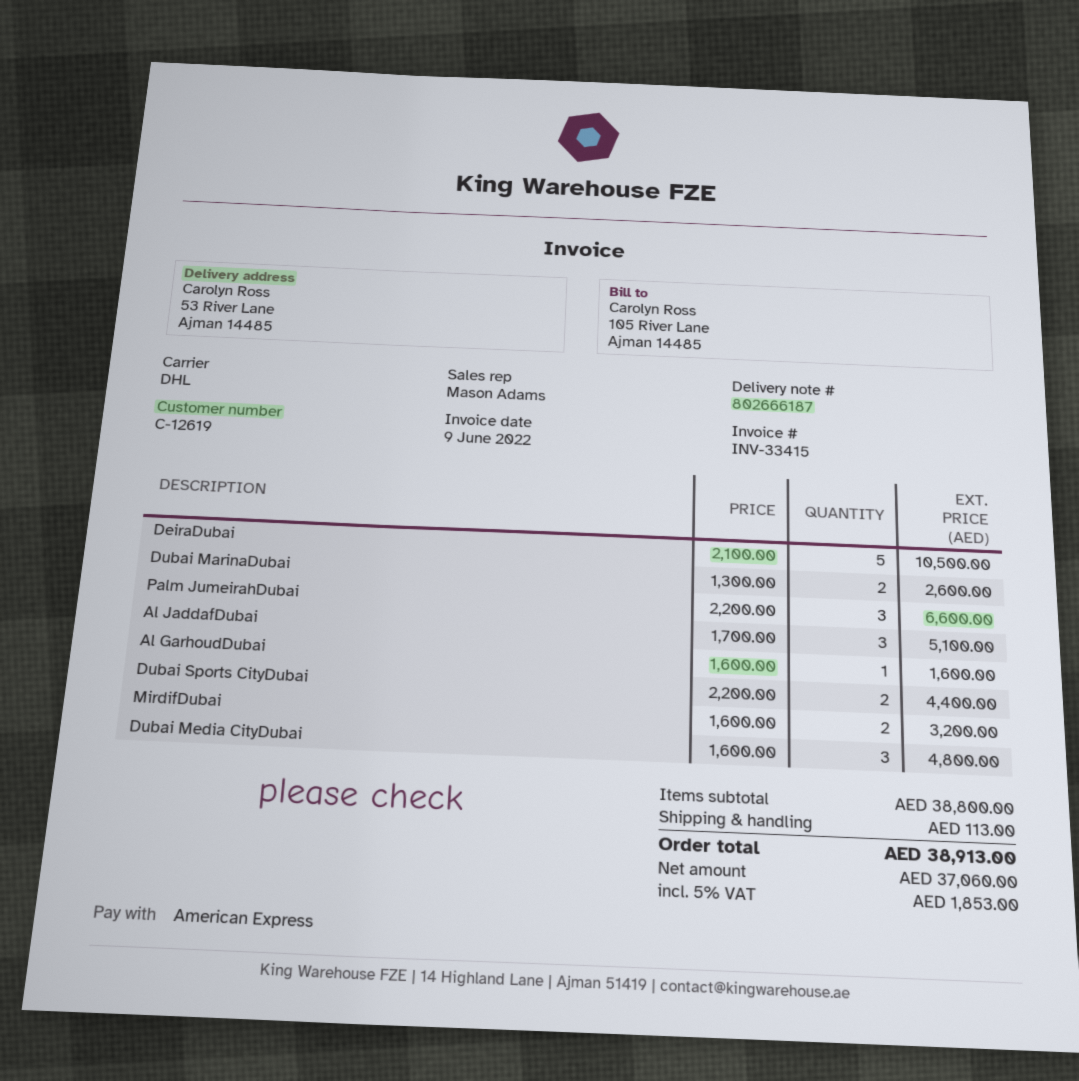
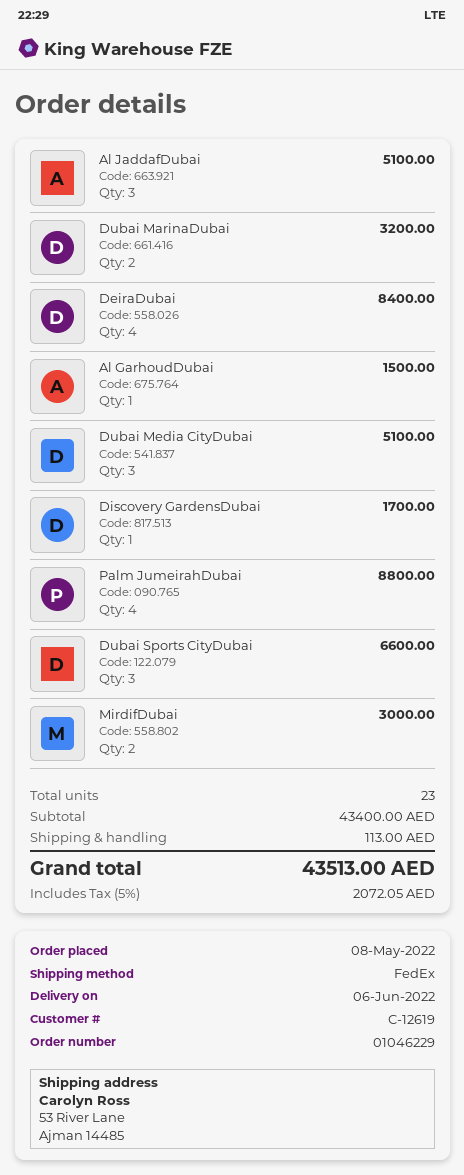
shipping method: DHL -> FedEx
DeiraDubai: 5 for 10500.00 -> 4 for 8400.00
Dubai MarinaDubai: 2 for 2600.00 -> 2 for 3200.00
Palm JumeirahDubai: 3 for 6600.00 -> 4 for 8800.00
Al GarhoudDubai: 1 for 1600.00 -> 1 for 1500.00
Dubai Sports CityDubai: 2 for 4400.00 -> 3 for 6600.00
MirdifDubai: 2 for 3200.00 -> 2 for 3000.00
Dubai Media CityDubai: 3 for 4800.00 -> 3 for 5100.00
Discovery GardensDubai: none -> 1 for 1700.00
subtotal: 38800.00 -> 43400.00
tax: 5% = 1853.00 -> 5% = 2072.05
total: 38913.00 -> 43513.00

